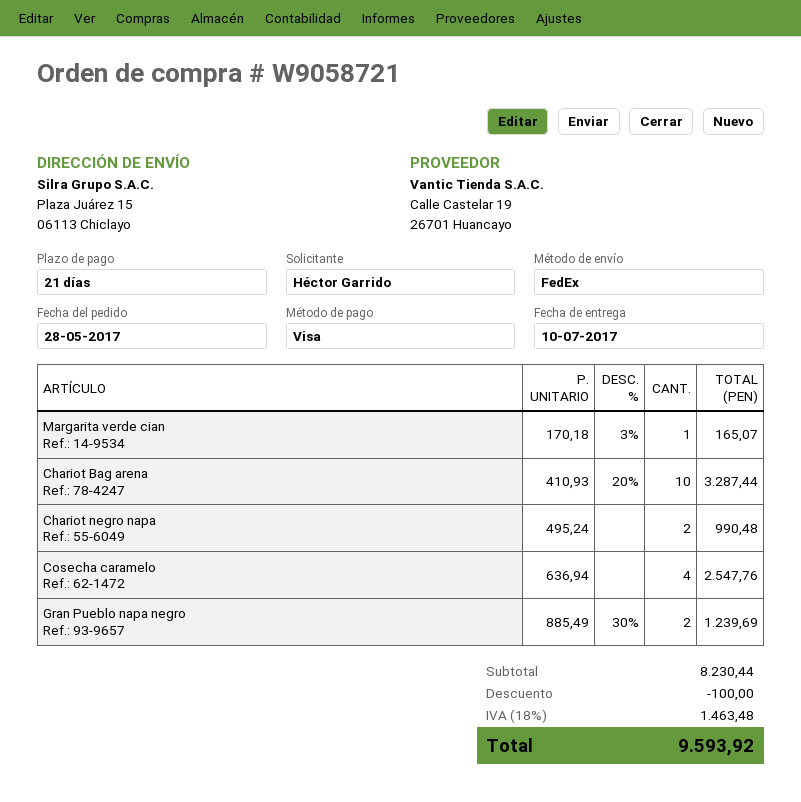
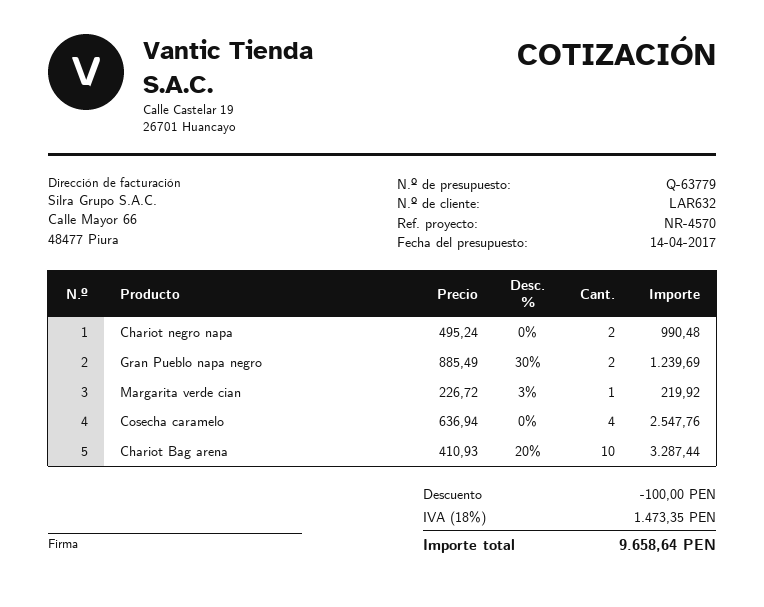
Margarita verde cian: 1 x 170.18 - 3% = 165.07 -> 1 x 226.72 - 3% = 219.92
tax: 18% = 1463.48 -> 18% = 1473.35
total: 9593.92 -> 9658.64

